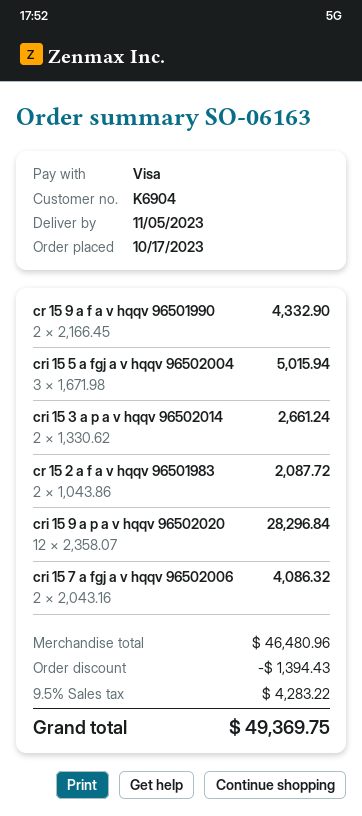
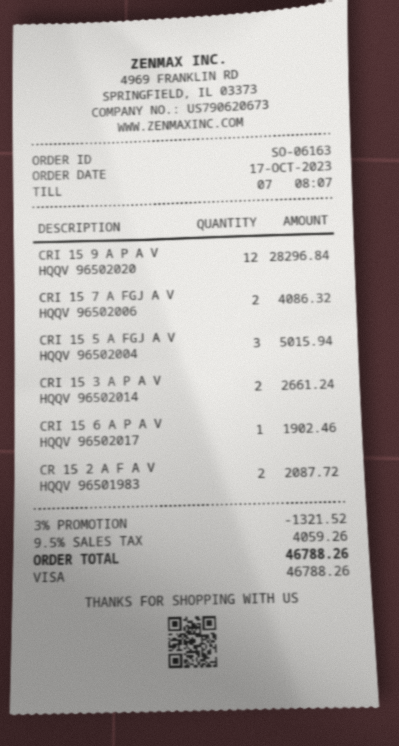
cr 15 9 a f a v hqqv 96501990: 2 for 4332.90 -> none
CRI 15 6 A P A V HQQV 96502017: none -> 1 for 1902.46
discount: 1394.43 -> 1321.52
tax: 9.5% = 4283.22 -> 9.5% = 4059.26
total: 49369.75 -> 46788.26

